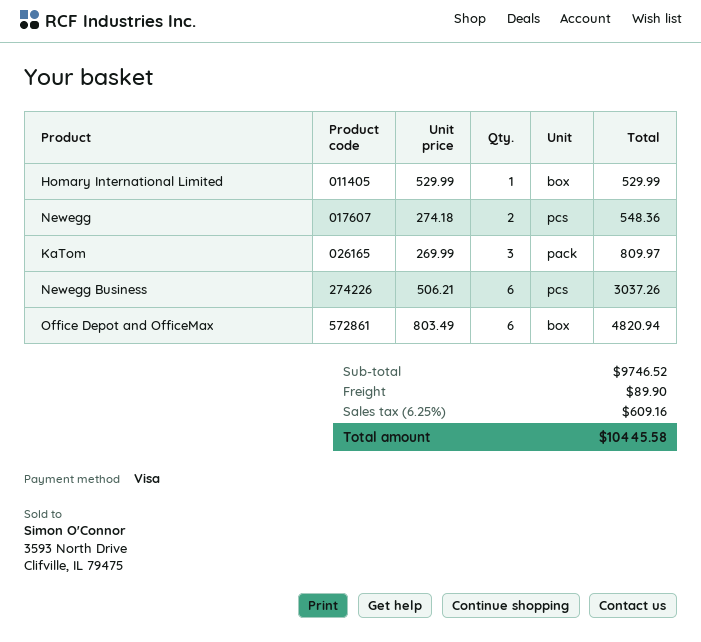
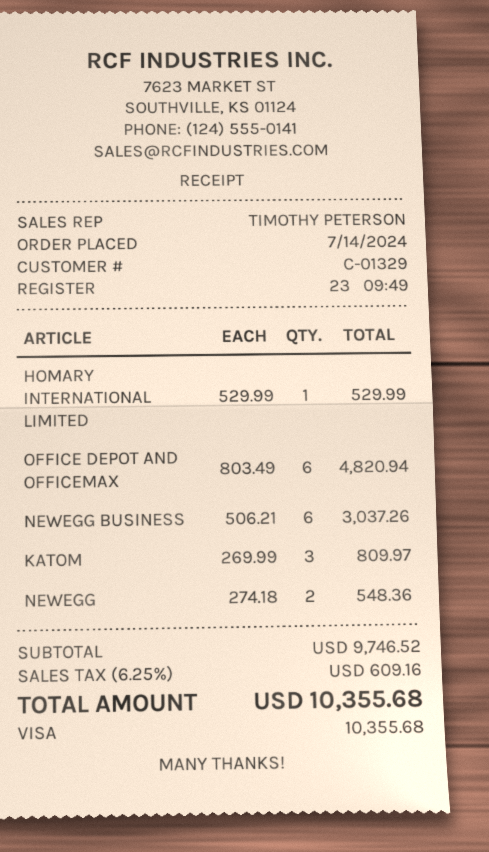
shipping: 89.90 -> none
total: 10445.58 -> 10355.68

